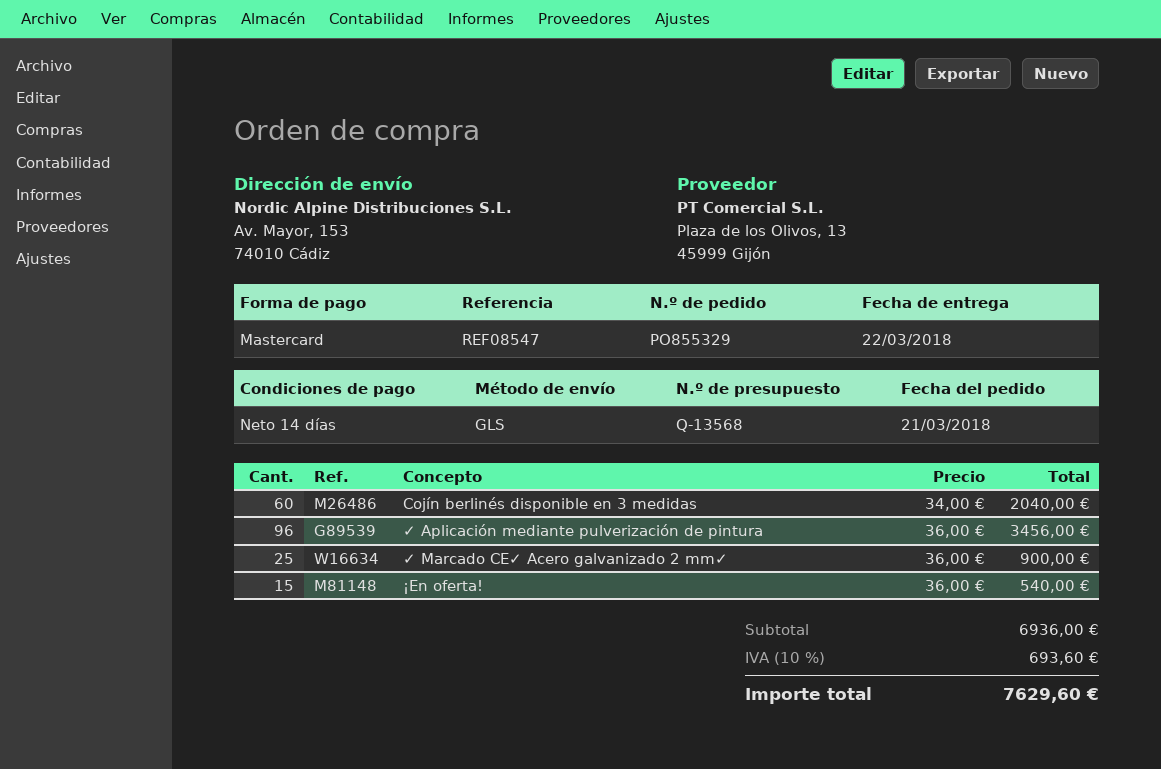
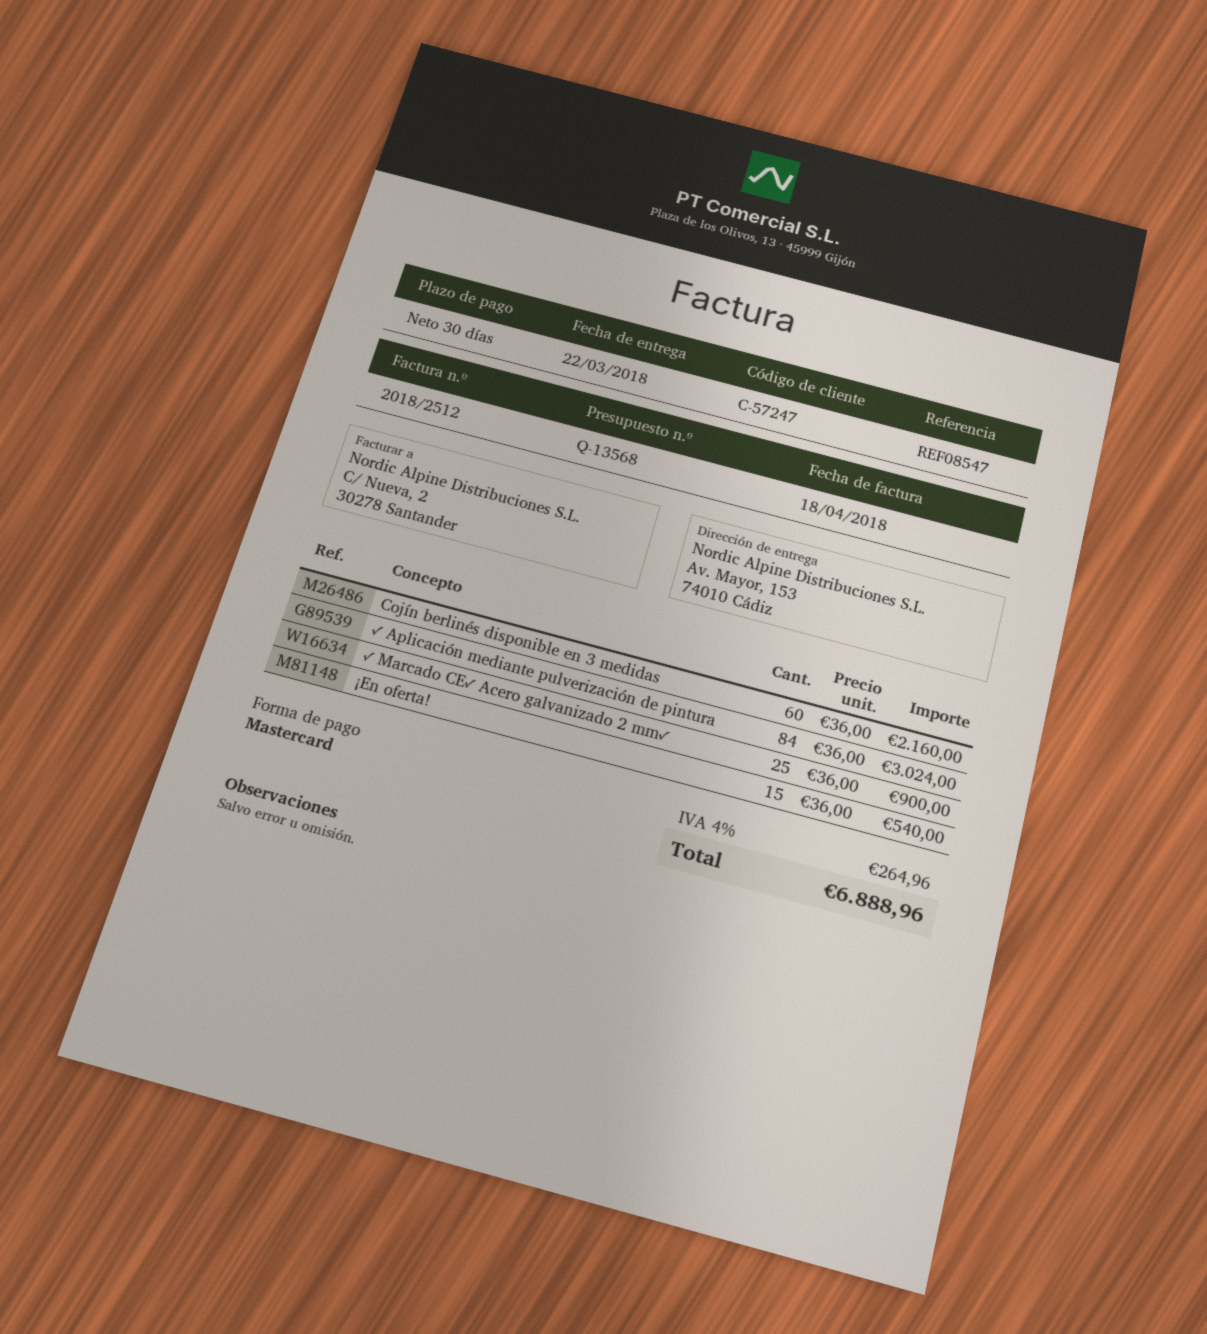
payment terms: 14 days -> 30 days
Cojín berlinés disponible en 3 medidas: 60 x 34.00 = 2040.00 -> 60 x 36.00 = 2160.00
✓ Aplicación mediante pulverización de pintura: 96 x 36.00 = 3456.00 -> 84 x 36.00 = 3024.00
tax: 10% = 693.60 -> 4% = 264.96
total: 7629.60 -> 6888.96

